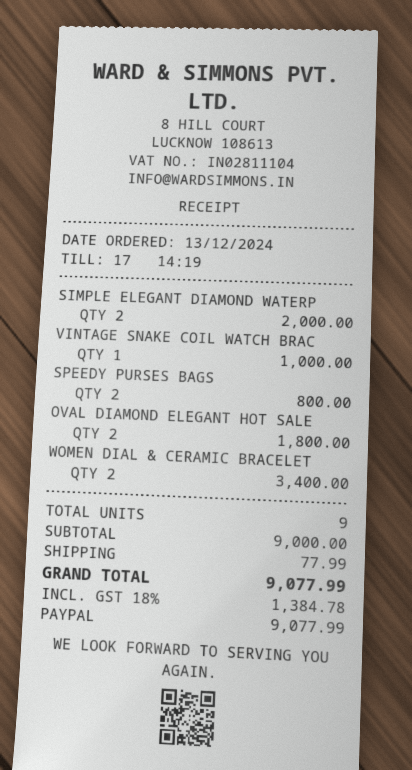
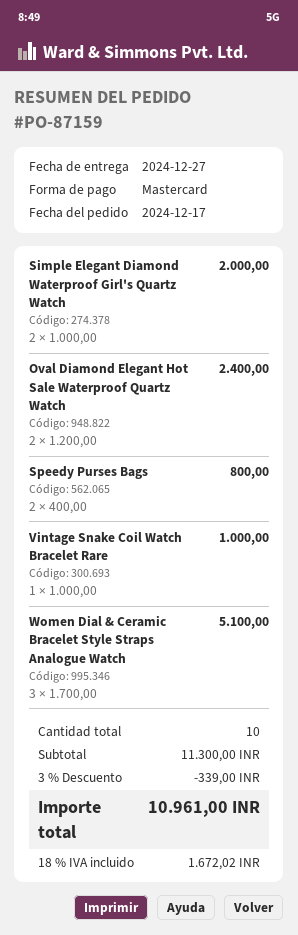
order date: 2024-12-13 -> 2024-12-17
payment method: PayPal -> Mastercard
OVAL DIAMOND ELEGANT HOT SALE: 2 for 1800.00 -> 2 for 2400.00
WOMEN DIAL & CERAMIC BRACELET: 2 for 3400.00 -> 3 for 5100.00
total quantity: 9 -> 10
subtotal: 9000.00 -> 11300.00
discount: none -> 3% = 339.00
shipping: 77.99 -> none
tax: 18% = 1384.78 -> 18% = 1672.02
total: 9077.99 -> 10961.00

